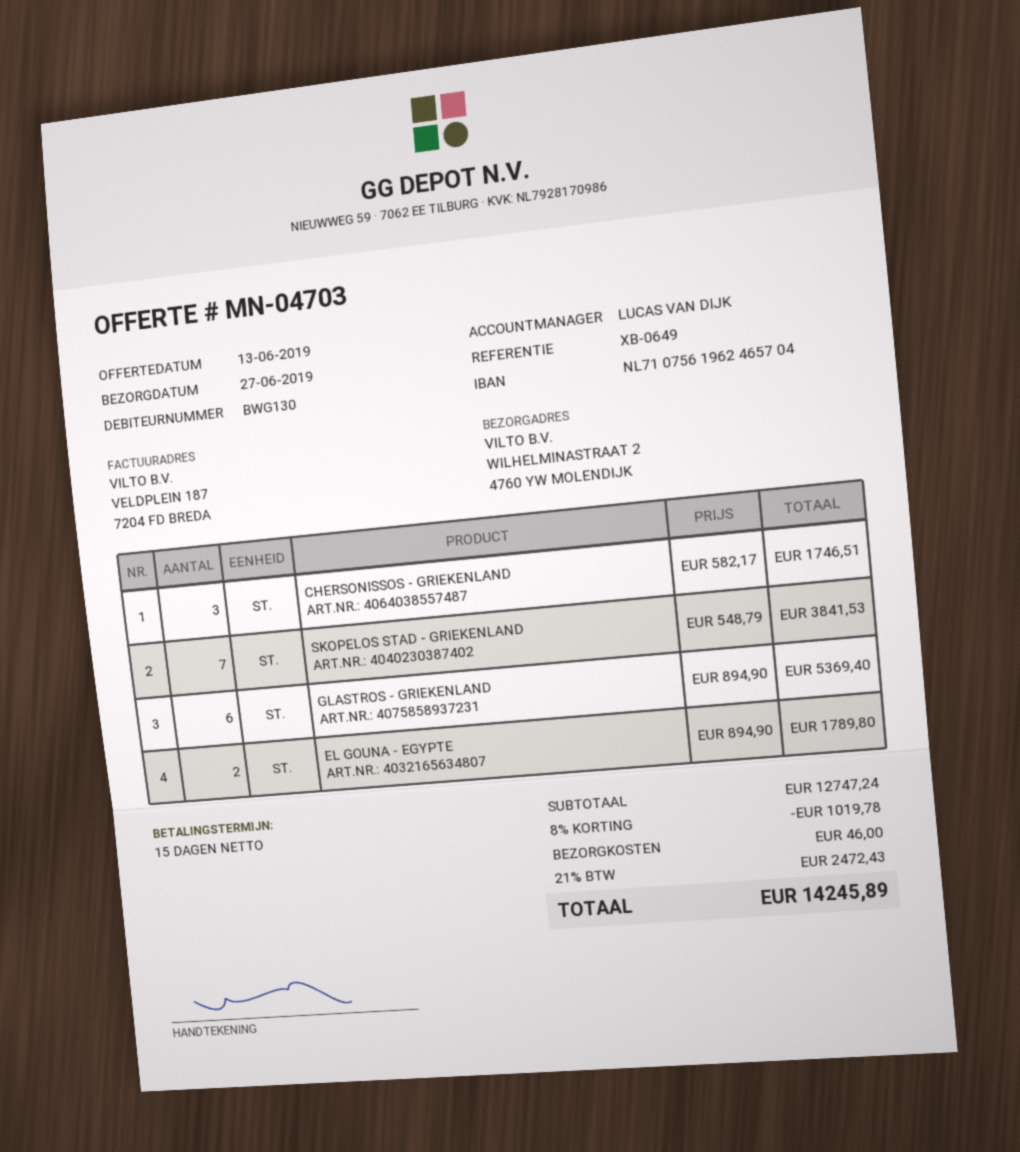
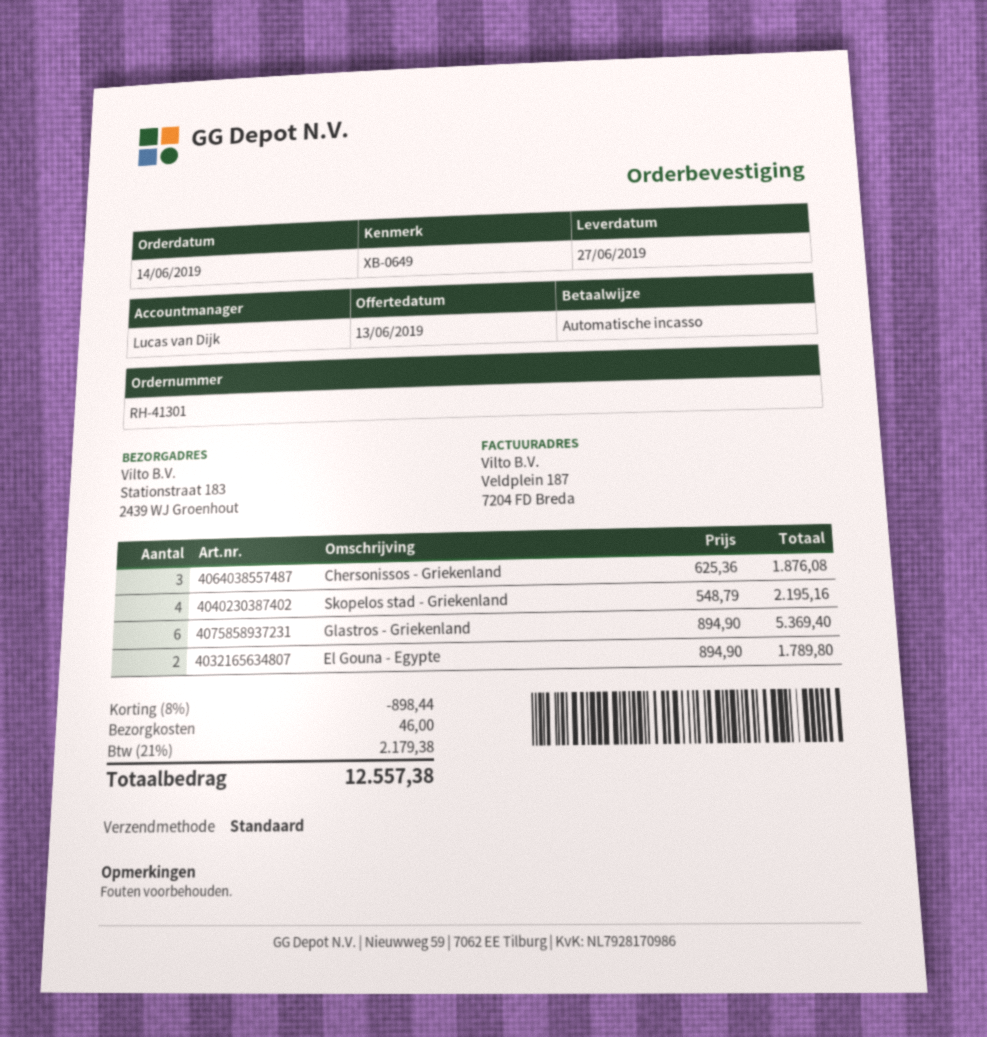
ship to: WILHELMINASTRAAT 2, 4760 YW MOLENDIJK -> Stationstraat 183, 2439 WJ Groenhout
CHERSONISSOS - GRIEKENLAND: 3 x 582.17 = 1746.51 -> 3 x 625.36 = 1876.08
SKOPELOS STAD - GRIEKENLAND: 7 x 548.79 = 3841.53 -> 4 x 548.79 = 2195.16
discount: 8% = 1019.78 -> 8% = 898.44
tax: 21% = 2472.43 -> 21% = 2179.38
total: 14245.89 -> 12557.38

